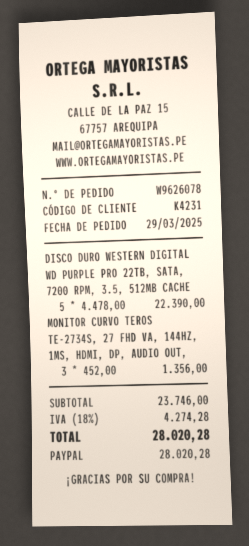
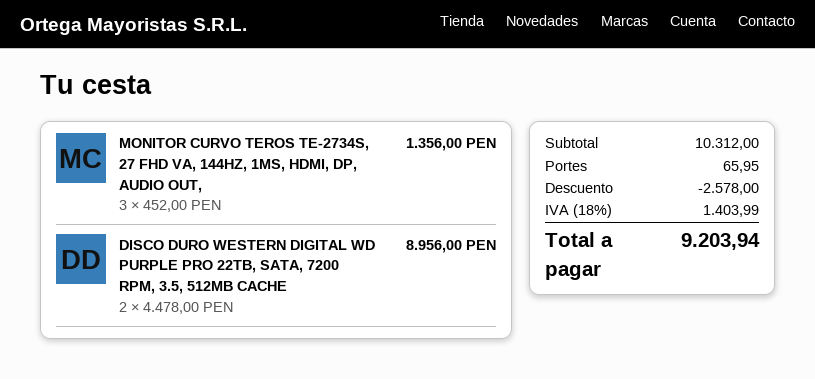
DISCO DURO WESTERN DIGITAL WD PURPLE PRO 22TB, SATA, 7200 RPM, 3.5, 512MB CACHE: 5 x 4478.00 = 22390.00 -> 2 x 4478.00 = 8956.00
subtotal: 23746.00 -> 10312.00
discount: none -> 2578.00
shipping: none -> 65.95
tax: 18% = 4274.28 -> 18% = 1403.99
total: 28020.28 -> 9203.94

